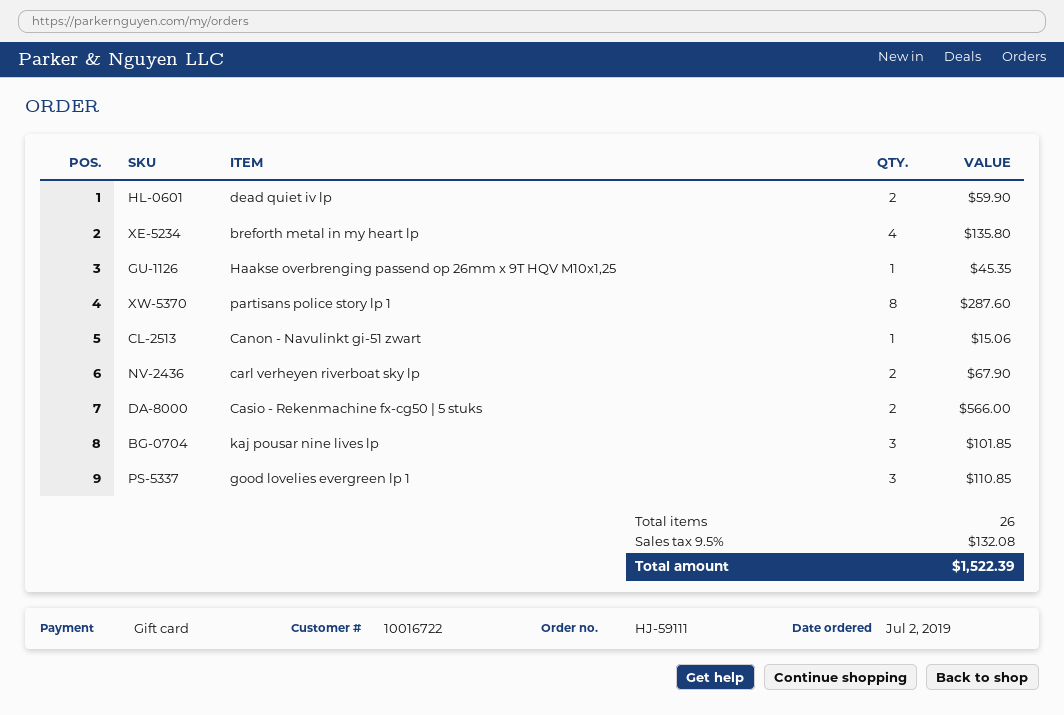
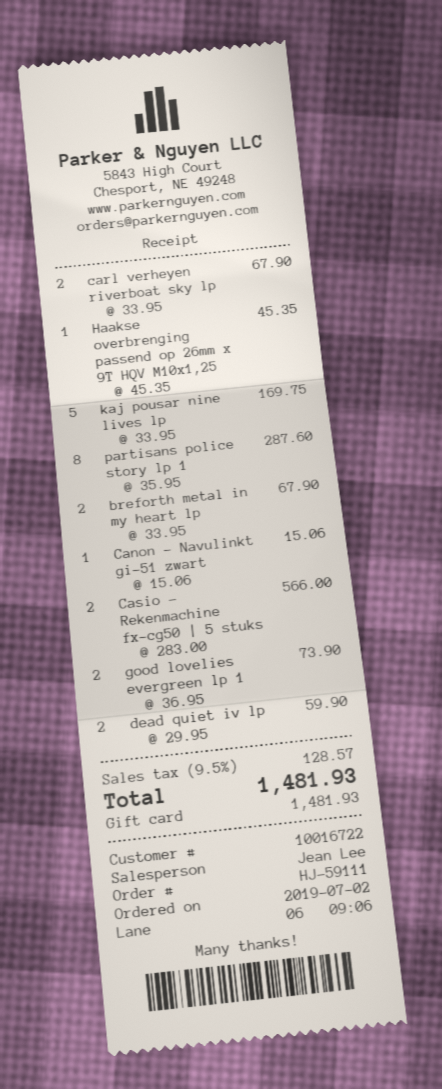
breforth metal in my heart lp: 4 for 135.80 -> 2 for 67.90
kaj pousar nine lives lp: 3 for 101.85 -> 5 for 169.75
good lovelies evergreen lp 1: 3 for 110.85 -> 2 for 73.90
tax: 9.5% = 132.08 -> 9.5% = 128.57
total: 1522.39 -> 1481.93

